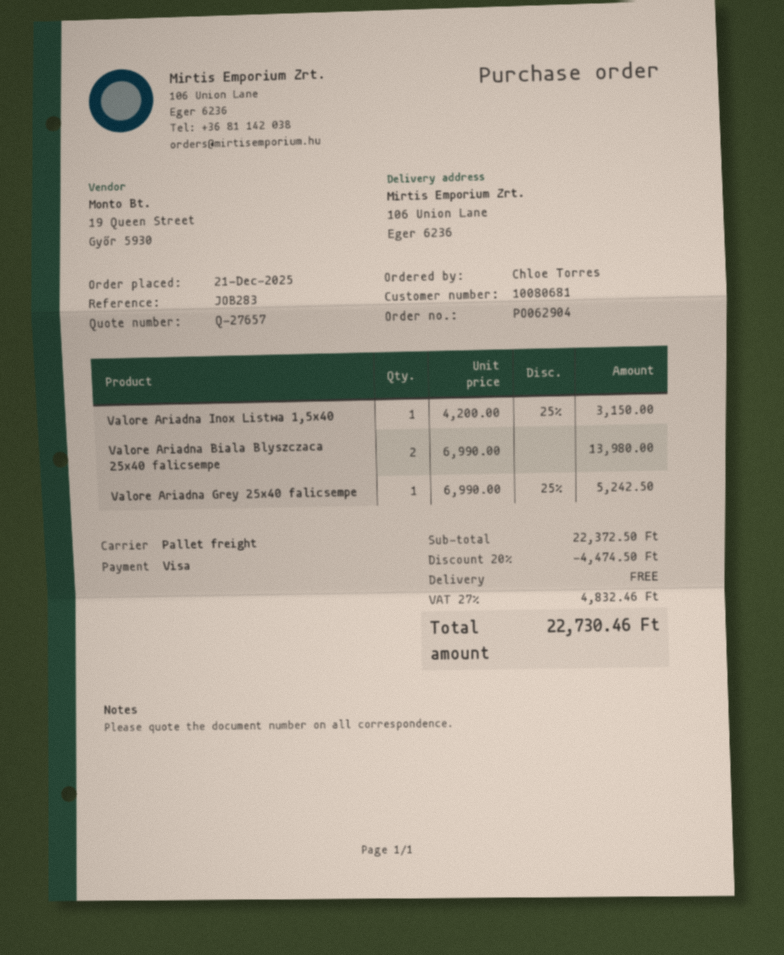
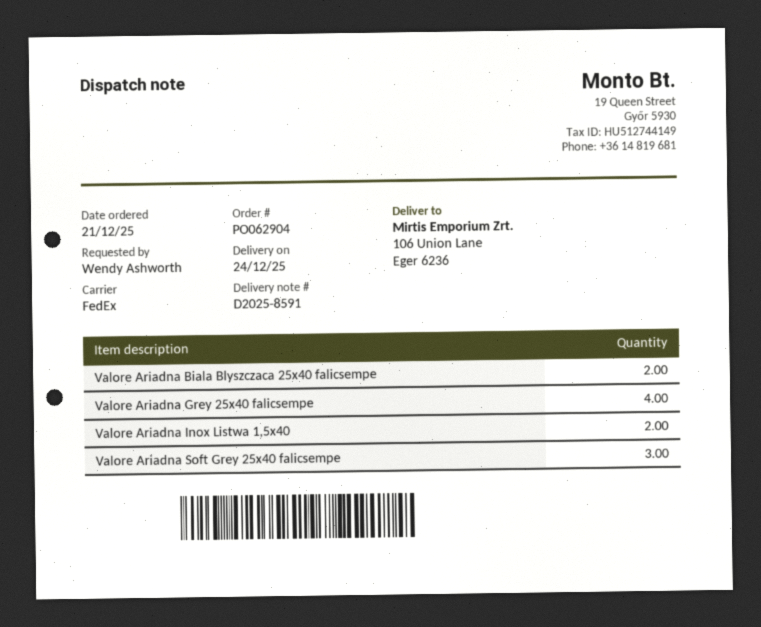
ordered by: Chloe Torres -> Wendy Ashworth
shipping method: pallet freight -> FedEx
Valore Ariadna Inox Listwa 1,5x40: 1 -> 2
Valore Ariadna Grey 25x40 falicsempe: 1 -> 4
Valore Ariadna Soft Grey 25x40 falicsempe: none -> 3

